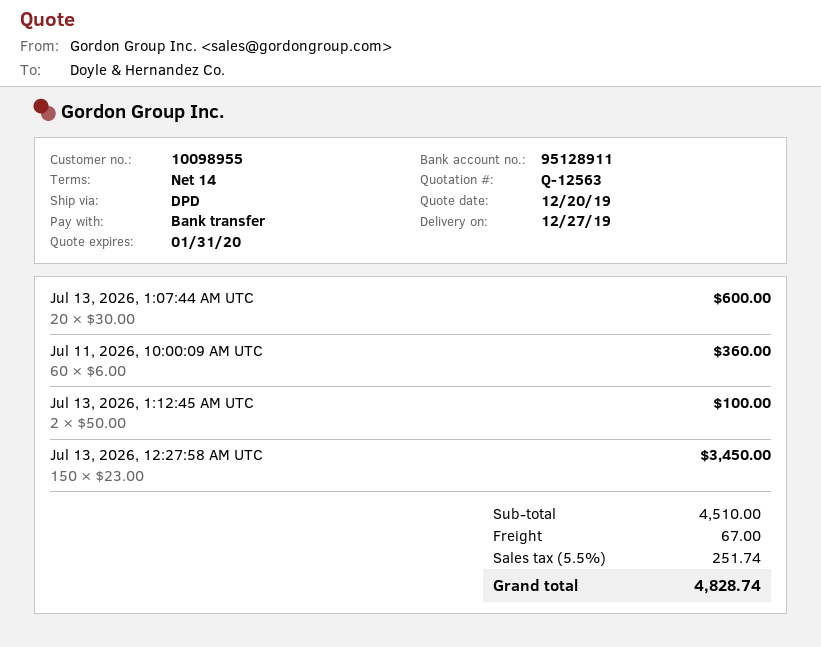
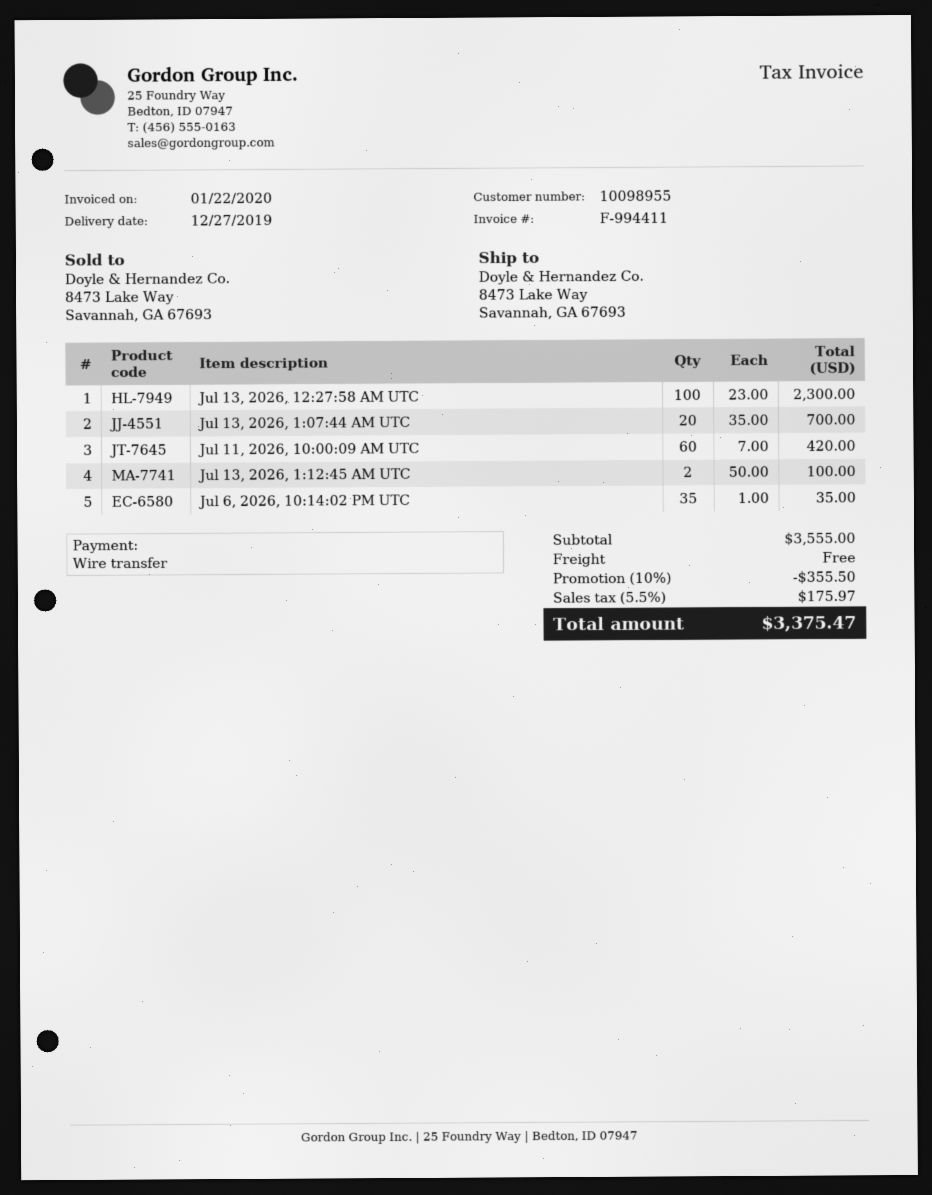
Jul 13, 2026, 1:07:44 AM UTC: 20 x 30.00 = 600.00 -> 20 x 35.00 = 700.00
Jul 11, 2026, 10:00:09 AM UTC: 60 x 6.00 = 360.00 -> 60 x 7.00 = 420.00
Jul 13, 2026, 12:27:58 AM UTC: 150 x 23.00 = 3450.00 -> 100 x 23.00 = 2300.00
Jul 6, 2026, 10:14:02 PM UTC: none -> 35 x 1.00 = 35.00
subtotal: 4510.00 -> 3555.00
discount: none -> 10% = 355.50
shipping: 67.00 -> 0.00
tax: 5.5% = 251.74 -> 5.5% = 175.97
total: 4828.74 -> 3375.47

